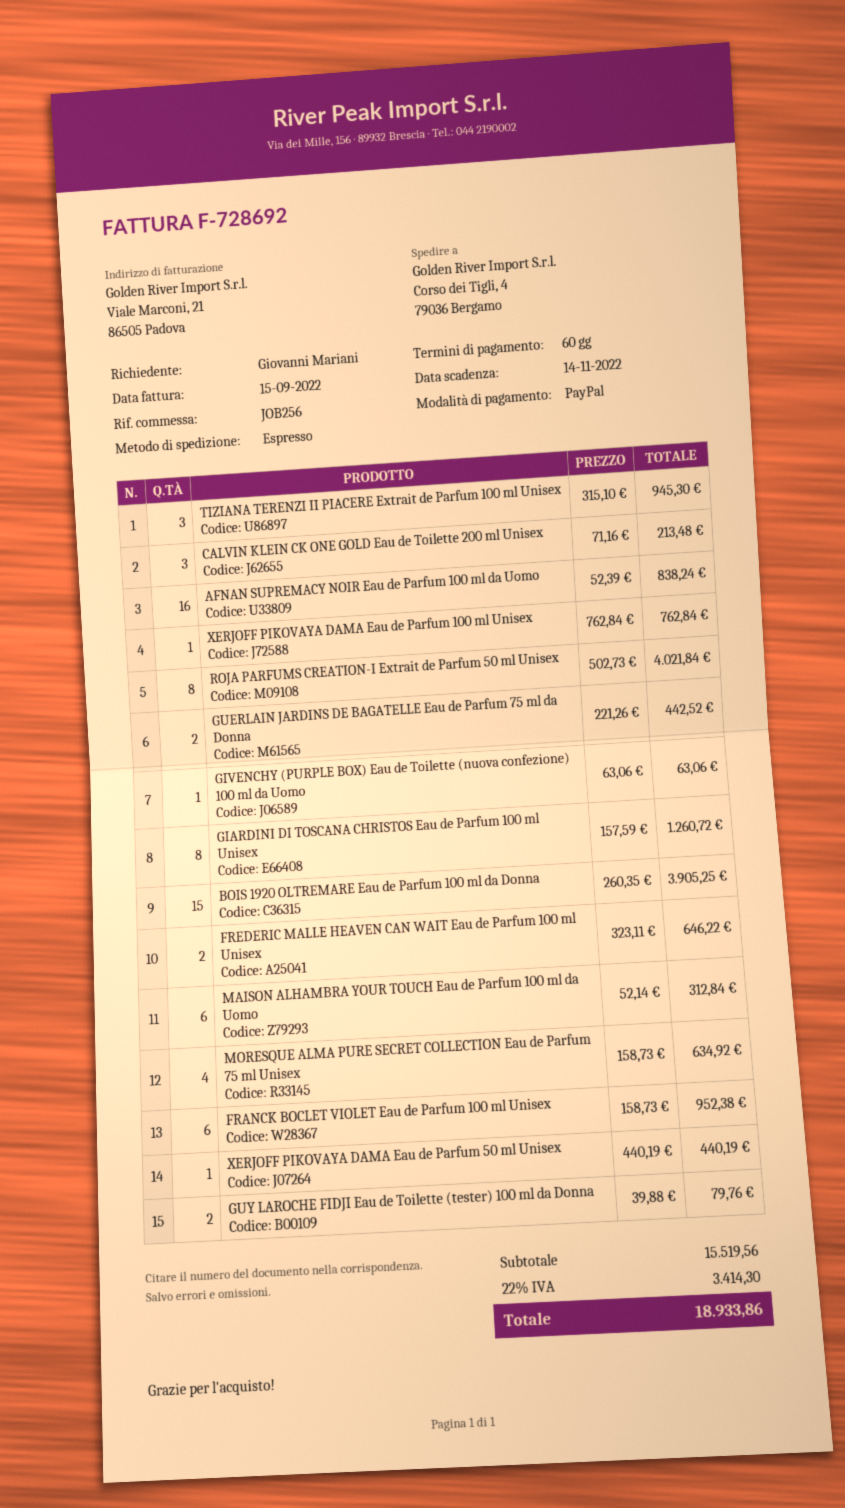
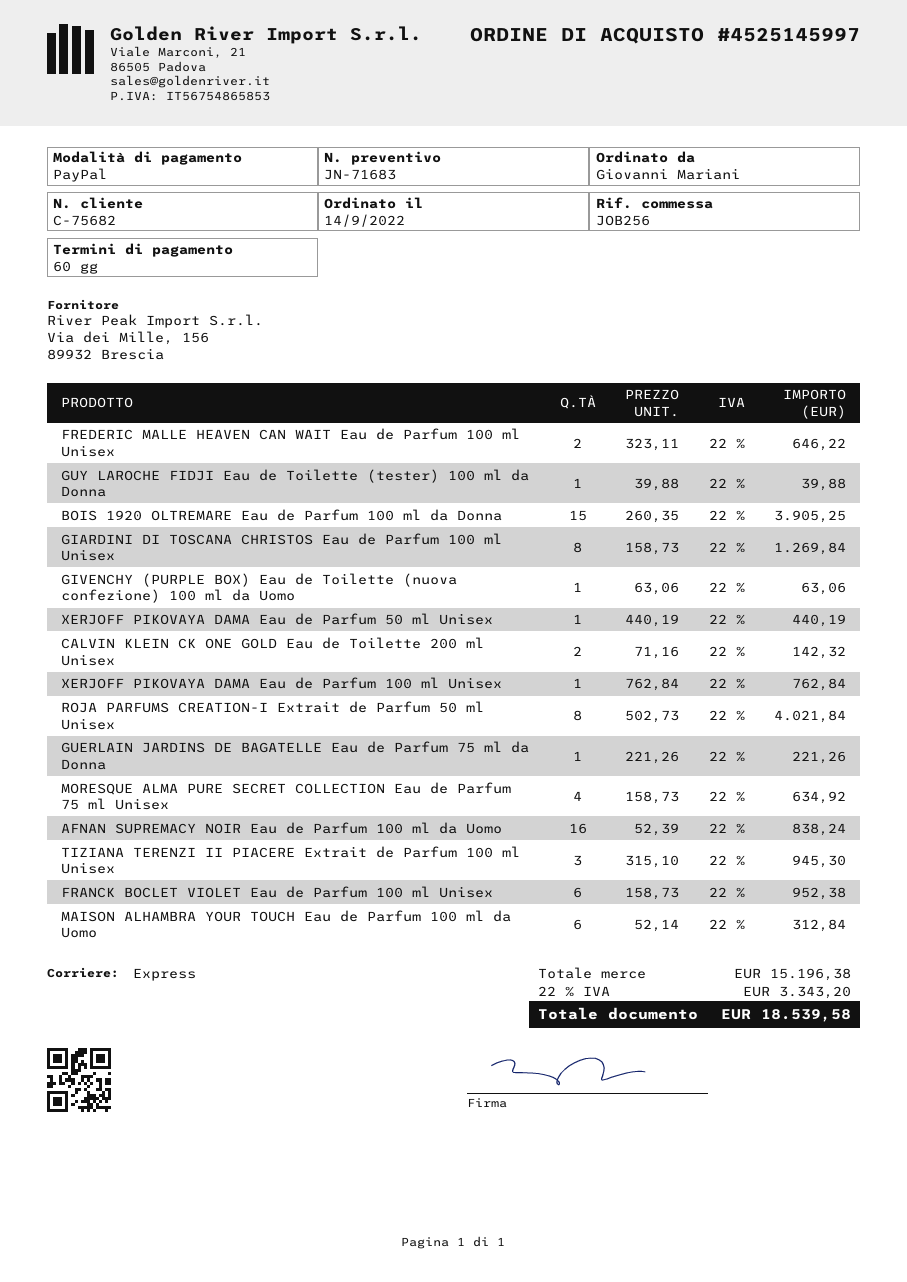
CALVIN KLEIN CK ONE GOLD Eau de Toilette 200 ml Unisex: 3 x 71.16 = 213.48 -> 2 x 71.16 = 142.32
GUERLAIN JARDINS DE BAGATELLE Eau de Parfum 75 ml da Donna: 2 x 221.26 = 442.52 -> 1 x 221.26 = 221.26
GIARDINI DI TOSCANA CHRISTOS Eau de Parfum 100 ml Unisex: 8 x 157.59 = 1260.72 -> 8 x 158.73 = 1269.84
GUY LAROCHE FIDJI Eau de Toilette (tester) 100 ml da Donna: 2 x 39.88 = 79.76 -> 1 x 39.88 = 39.88
subtotal: 15519.56 -> 15196.38
tax: 22% = 3414.30 -> 22% = 3343.20
total: 18933.86 -> 18539.58

